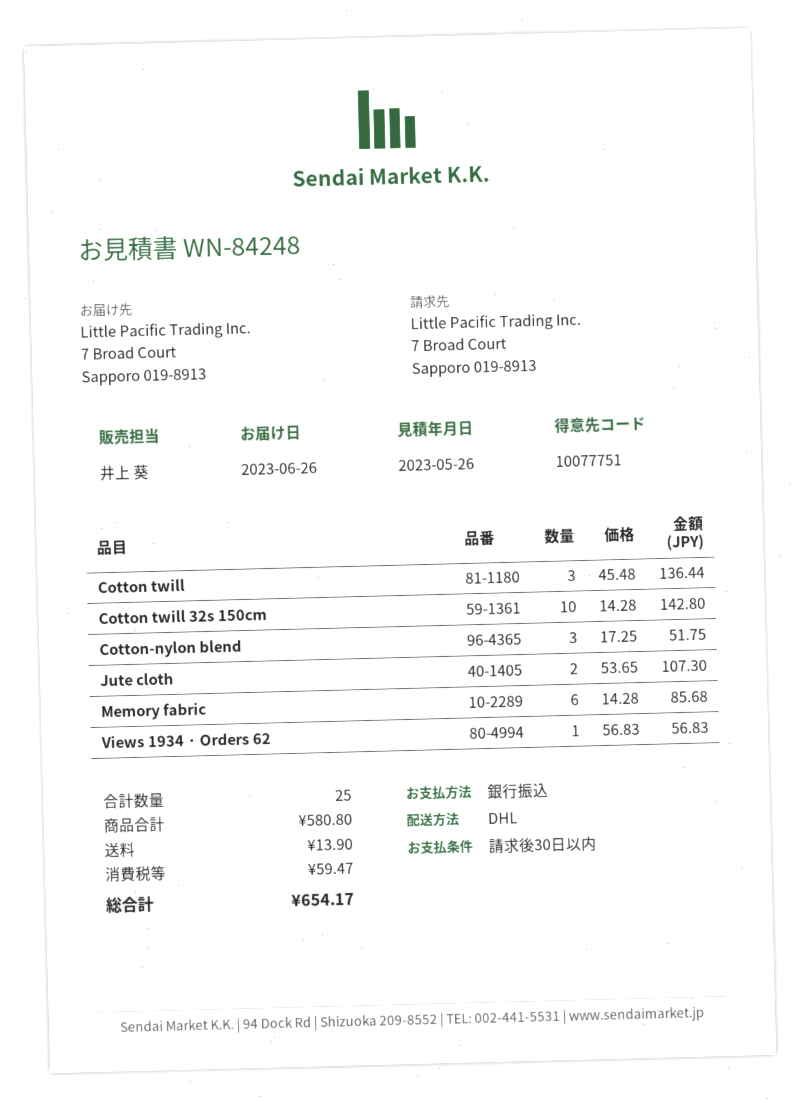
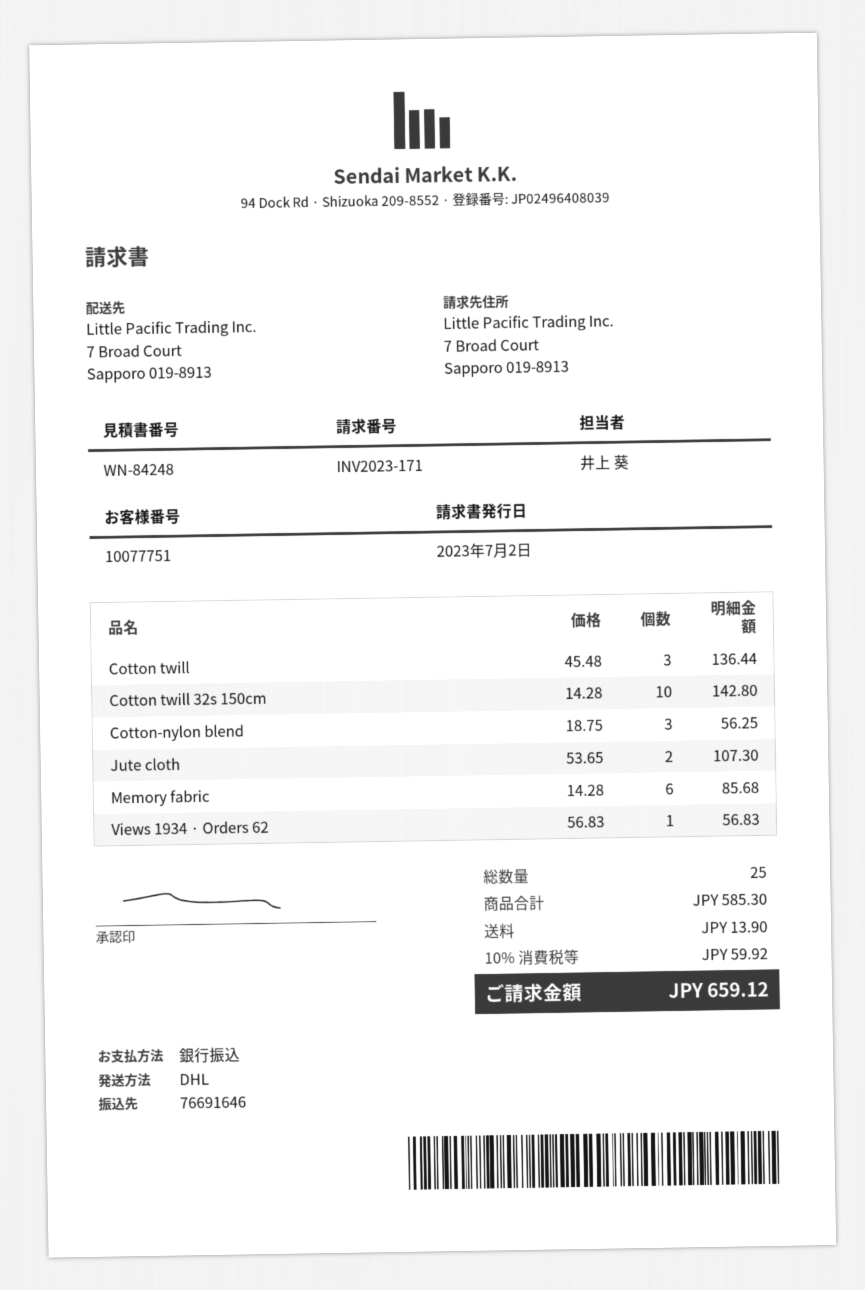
Cotton-nylon blend: 3 x 17.25 = 51.75 -> 3 x 18.75 = 56.25
subtotal: 580.80 -> 585.30
tax: 59.47 -> 59.92
total: 654.17 -> 659.12

